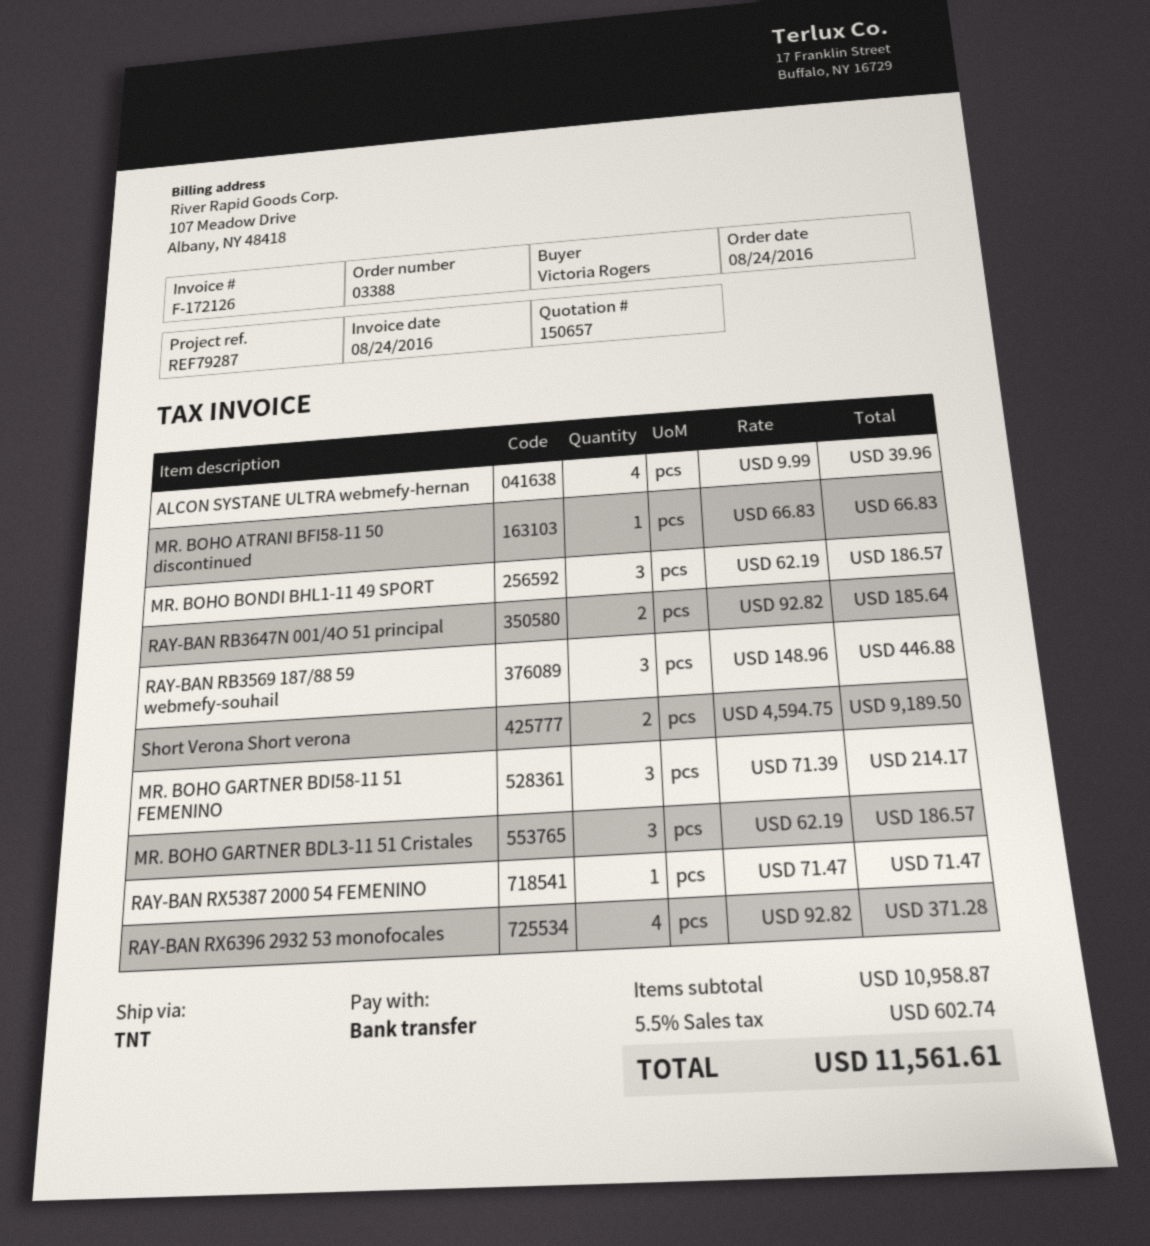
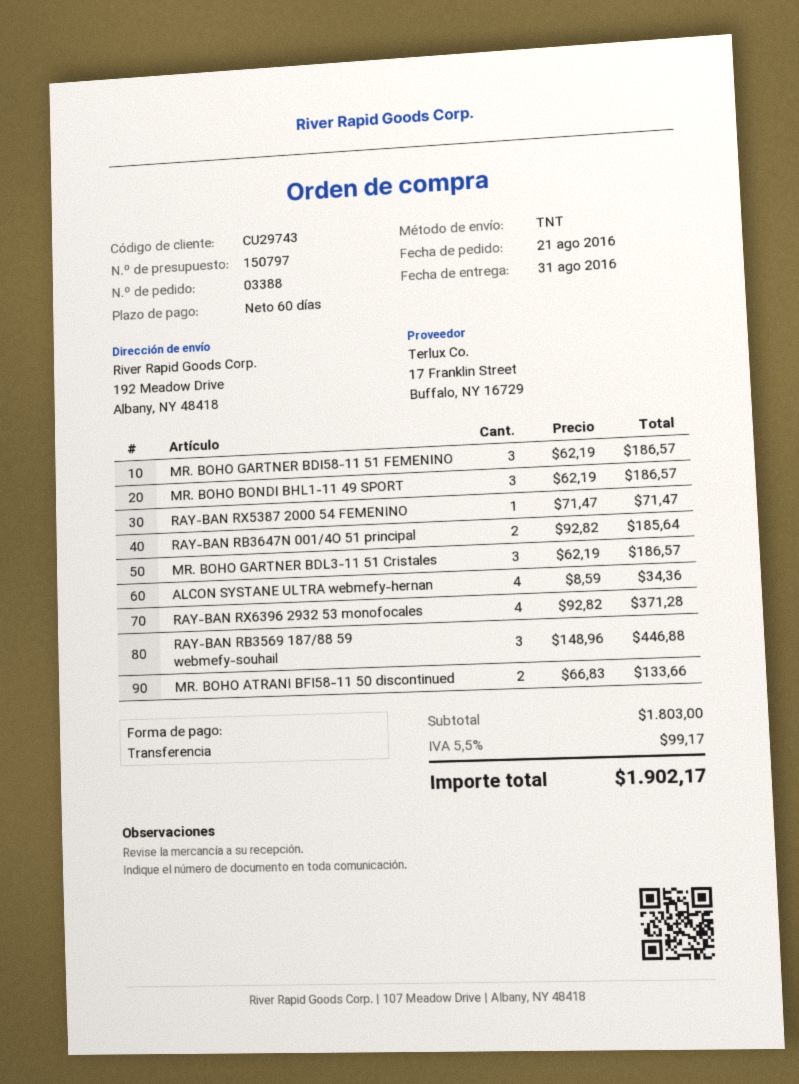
quote number: 150657 -> 150797
order date: 2016-08-24 -> 2016-08-21
ALCON SYSTANE ULTRA webmefy-hernan: 4 x 9.99 = 39.96 -> 4 x 8.59 = 34.36
MR. BOHO ATRANI BFI58-11 50 discontinued: 1 x 66.83 = 66.83 -> 2 x 66.83 = 133.66
Short Verona Short verona: 2 x 4594.75 = 9189.50 -> none
MR. BOHO GARTNER BDI58-11 51 FEMENINO: 3 x 71.39 = 214.17 -> 3 x 62.19 = 186.57
subtotal: 10958.87 -> 1803.00
tax: 5.5% = 602.74 -> 5.5% = 99.17
total: 11561.61 -> 1902.17

